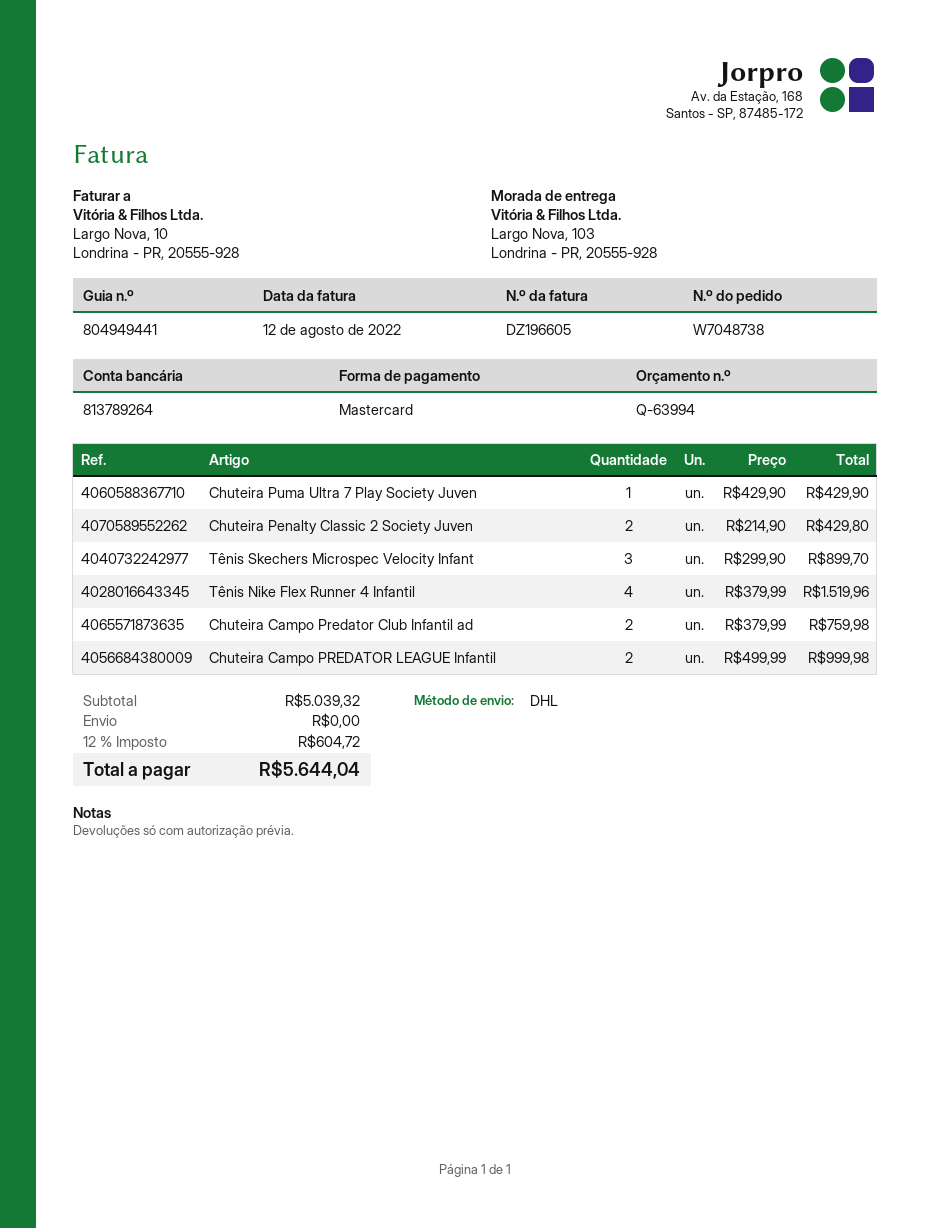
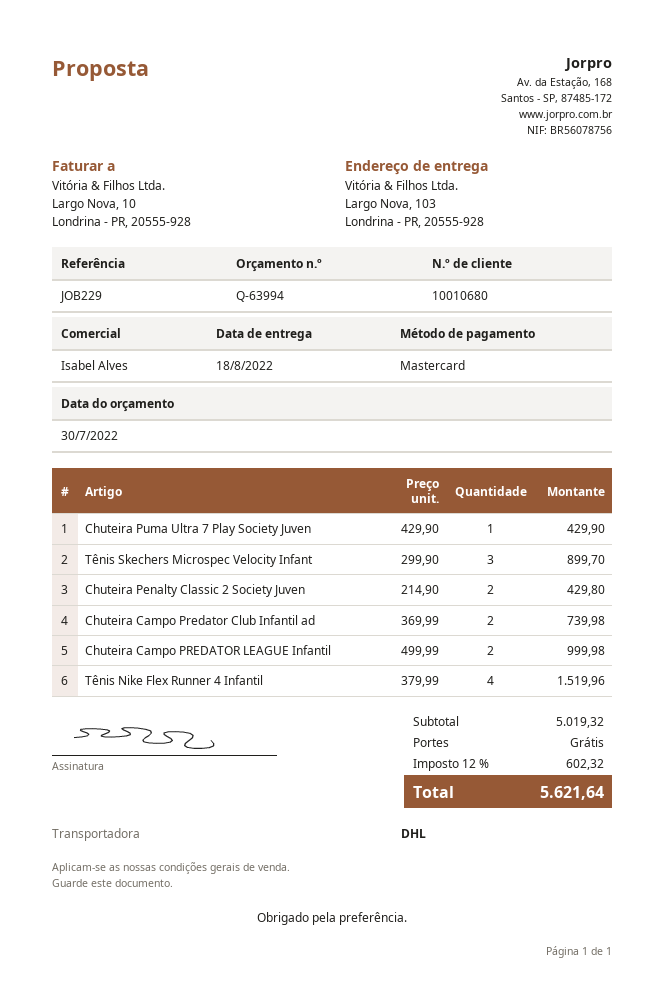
Chuteira Campo Predator Club Infantil ad: 2 x 379.99 = 759.98 -> 2 x 369.99 = 739.98
subtotal: 5039.32 -> 5019.32
tax: 12% = 604.72 -> 12% = 602.32
total: 5644.04 -> 5621.64

